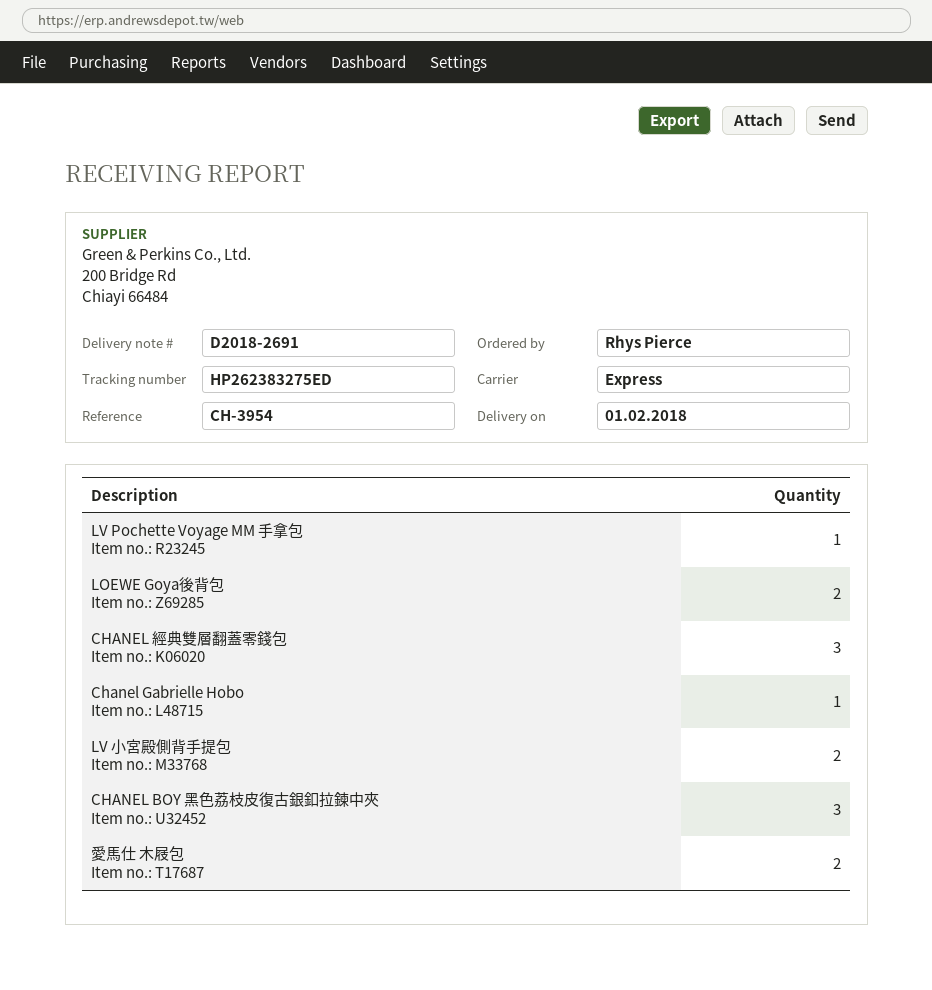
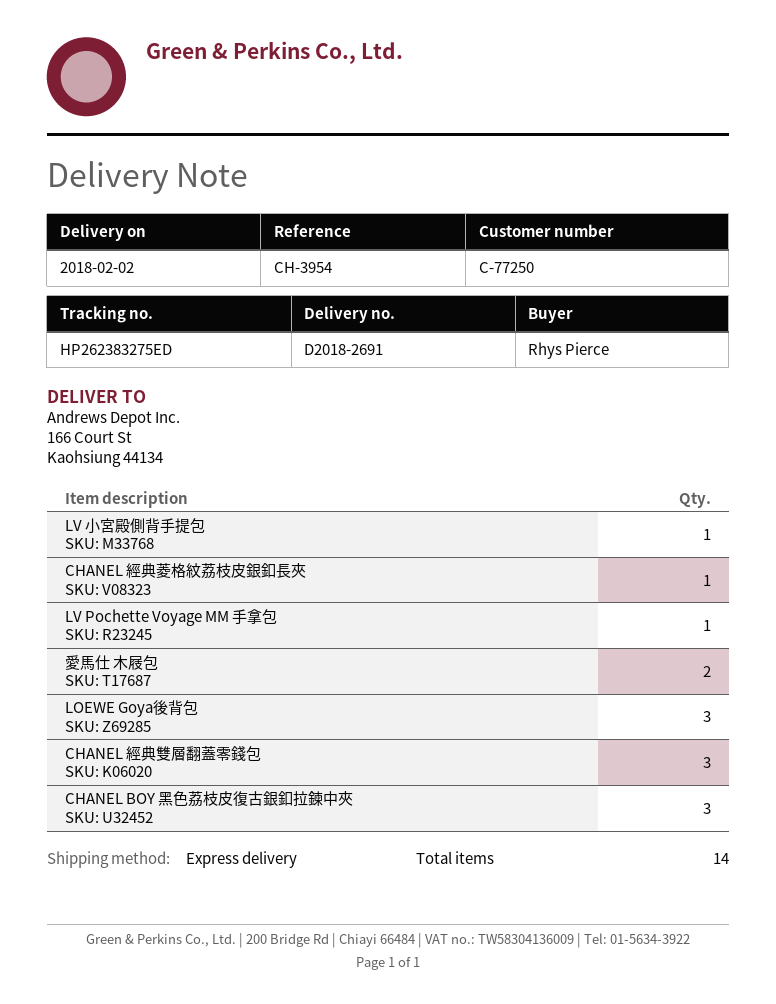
delivery date: 2018-02-01 -> 2018-02-02
LOEWE Goya後背包: 2 -> 3
Chanel Gabrielle Hobo: 1 -> none
LV 小宮殿側背手提包: 2 -> 1
CHANEL 經典菱格紋荔枝皮銀釦長夾: none -> 1

